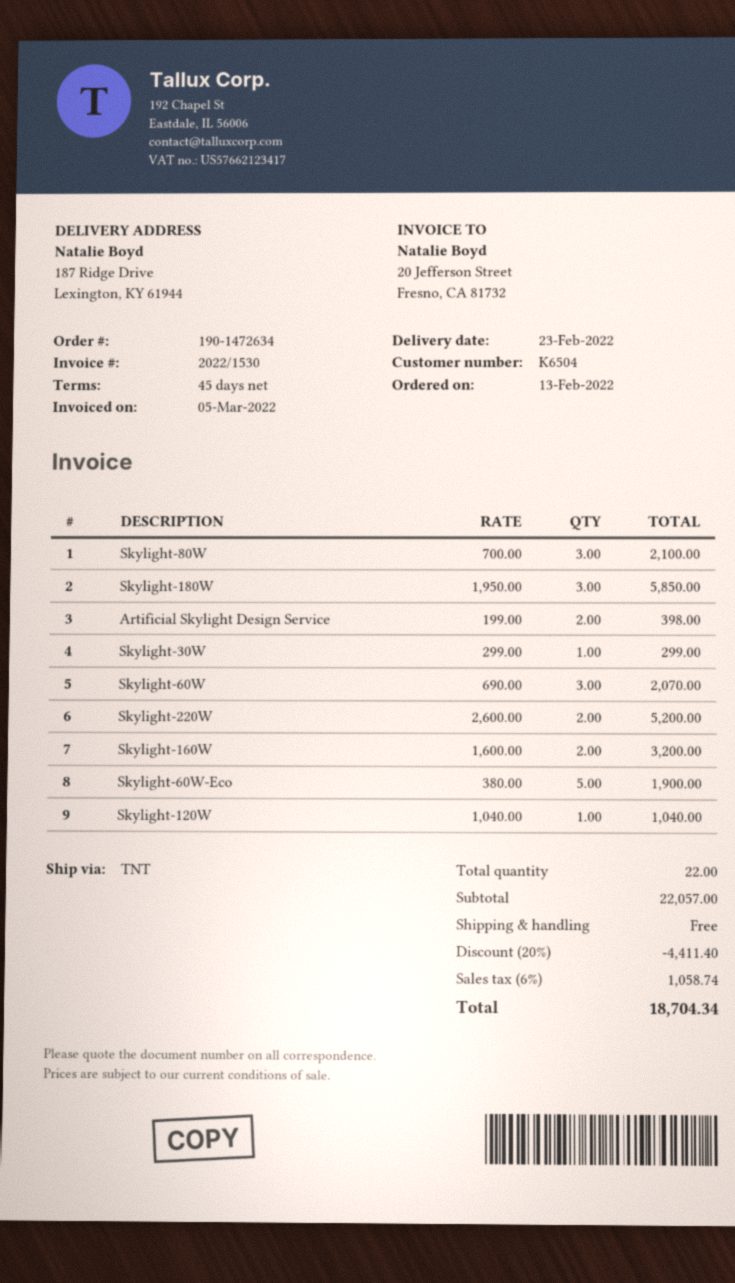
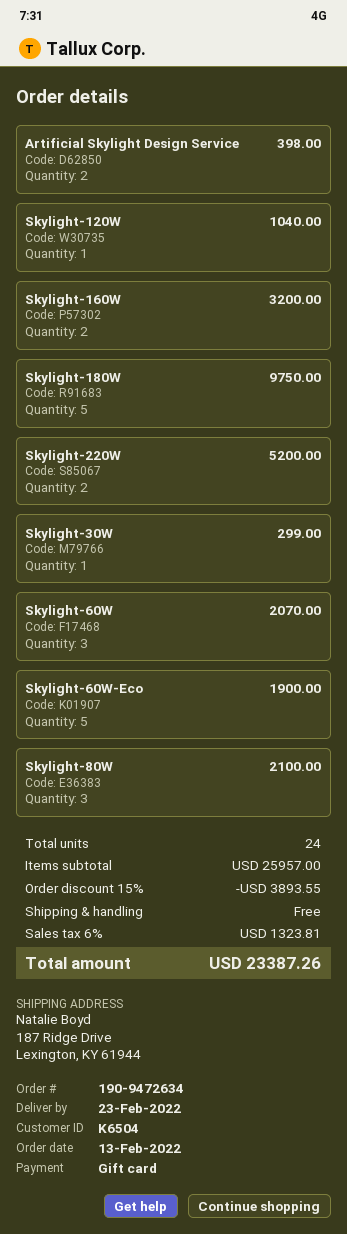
order number: 190-1472634 -> 190-9472634
Skylight-180W: 3 for 5850.00 -> 5 for 9750.00
total quantity: 22 -> 24
subtotal: 22057.00 -> 25957.00
discount: 20% = 4411.40 -> 15% = 3893.55
tax: 6% = 1058.74 -> 6% = 1323.81
total: 18704.34 -> 23387.26

